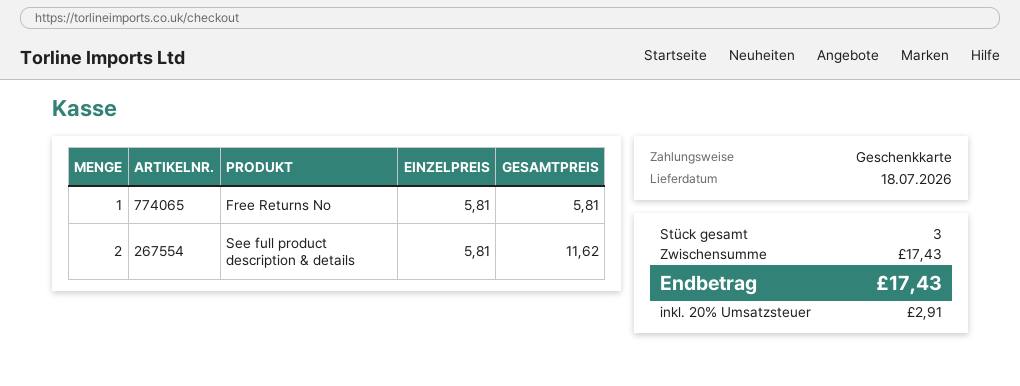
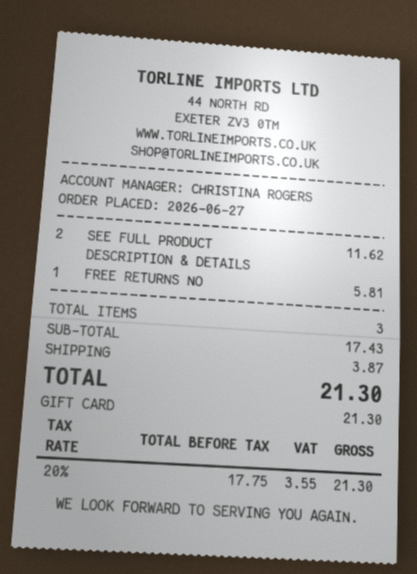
shipping: none -> 3.87
tax: 20% = 2.91 -> 20% = 3.55
total: 17.43 -> 21.30

